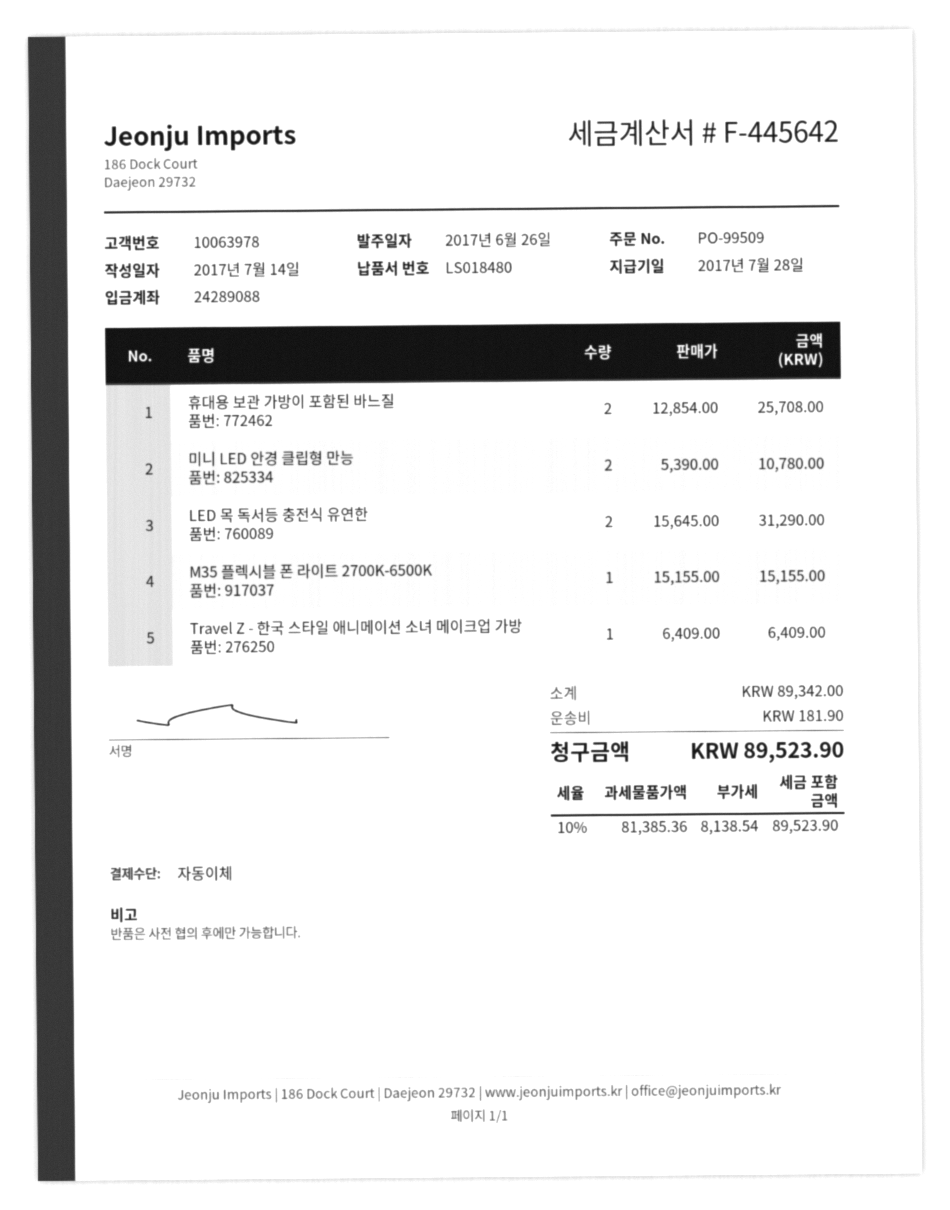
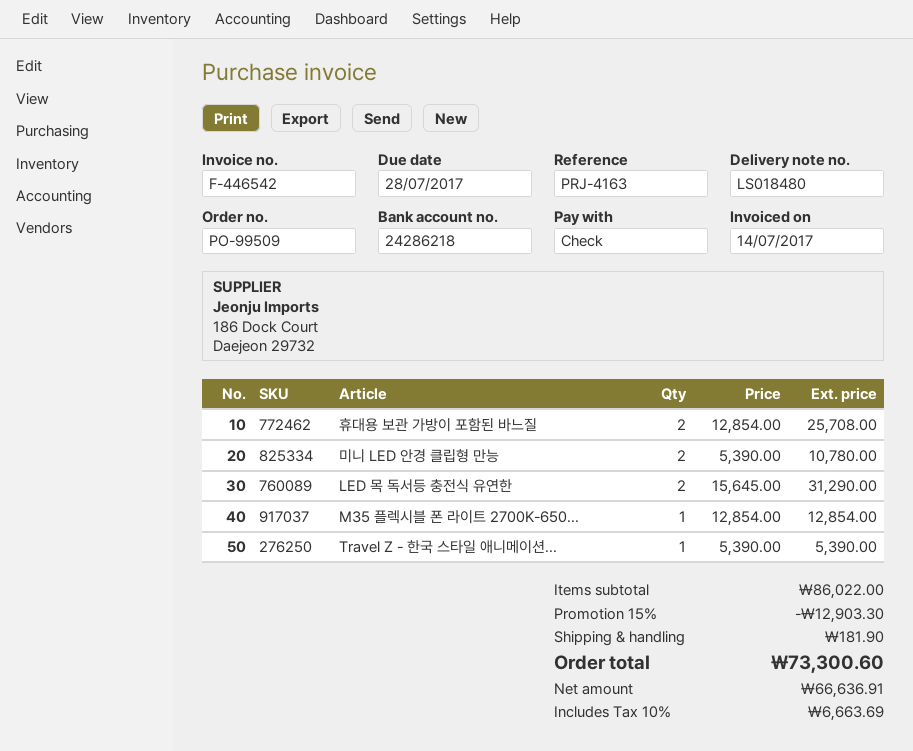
invoice number: F-445642 -> F-446542
payment method: direct debit -> cheque
bank account: 24289088 -> 24286218
M35 플렉시블 폰 라이트 2700K-6500K: 1 x 15155.00 = 15155.00 -> 1 x 12854.00 = 12854.00
Travel Z - 한국 스타일 애니메이션 소녀 메이크업 가방: 1 x 6409.00 = 6409.00 -> 1 x 5390.00 = 5390.00
subtotal: 89342.00 -> 86022.00
discount: none -> 15% = 12903.30
net: 81385.36 -> 66636.91
tax: 10% = 8138.54 -> 10% = 6663.69
total: 89523.90 -> 73300.60

